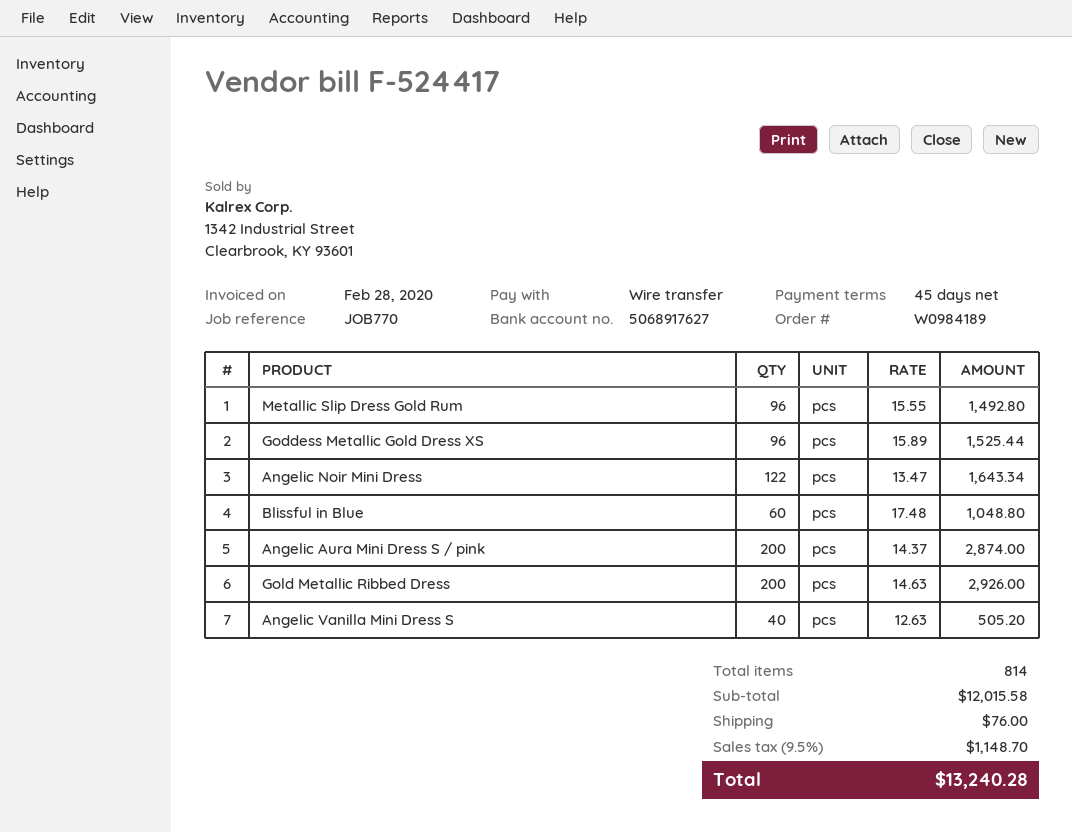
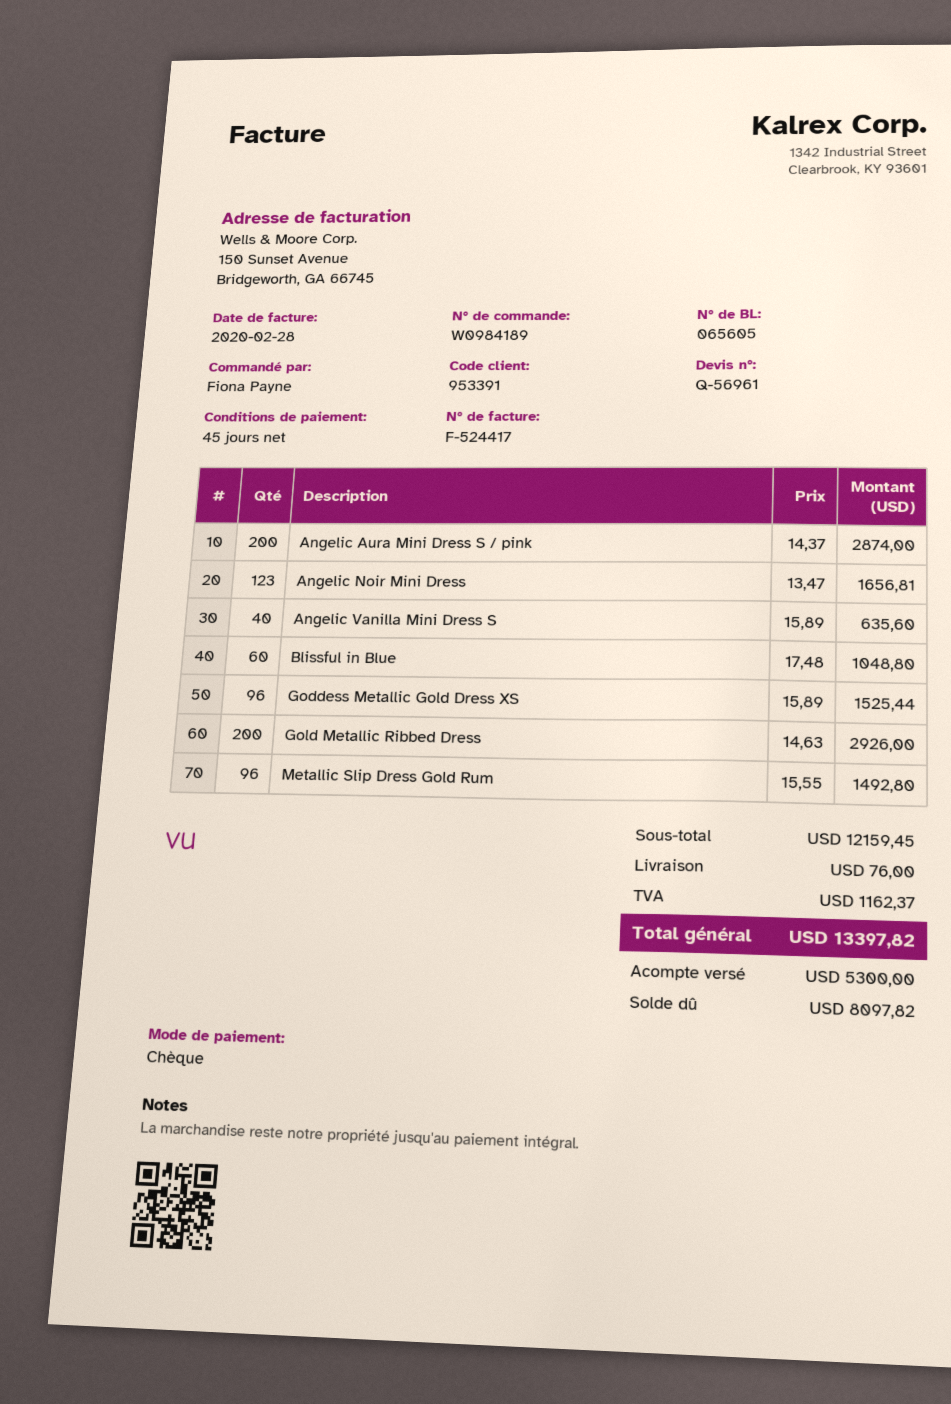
payment method: bank transfer -> cheque
Angelic Noir Mini Dress: 122 x 13.47 = 1643.34 -> 123 x 13.47 = 1656.81
Angelic Vanilla Mini Dress S: 40 x 12.63 = 505.20 -> 40 x 15.89 = 635.60
subtotal: 12015.58 -> 12159.45
tax: 1148.70 -> 1162.37
total: 13240.28 -> 13397.82

